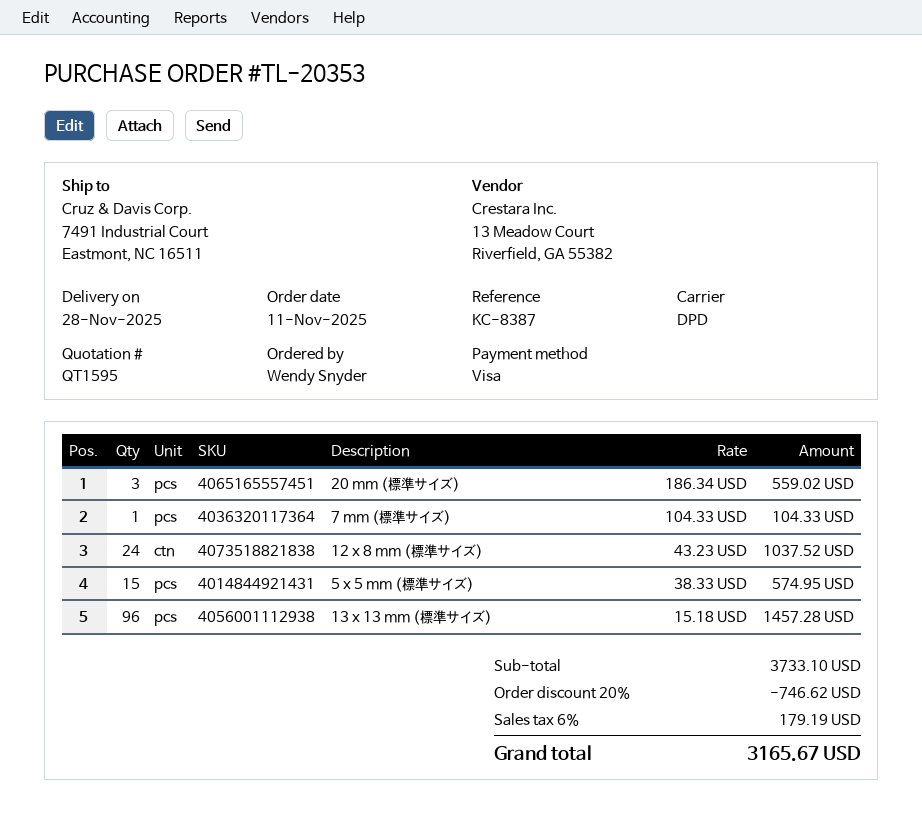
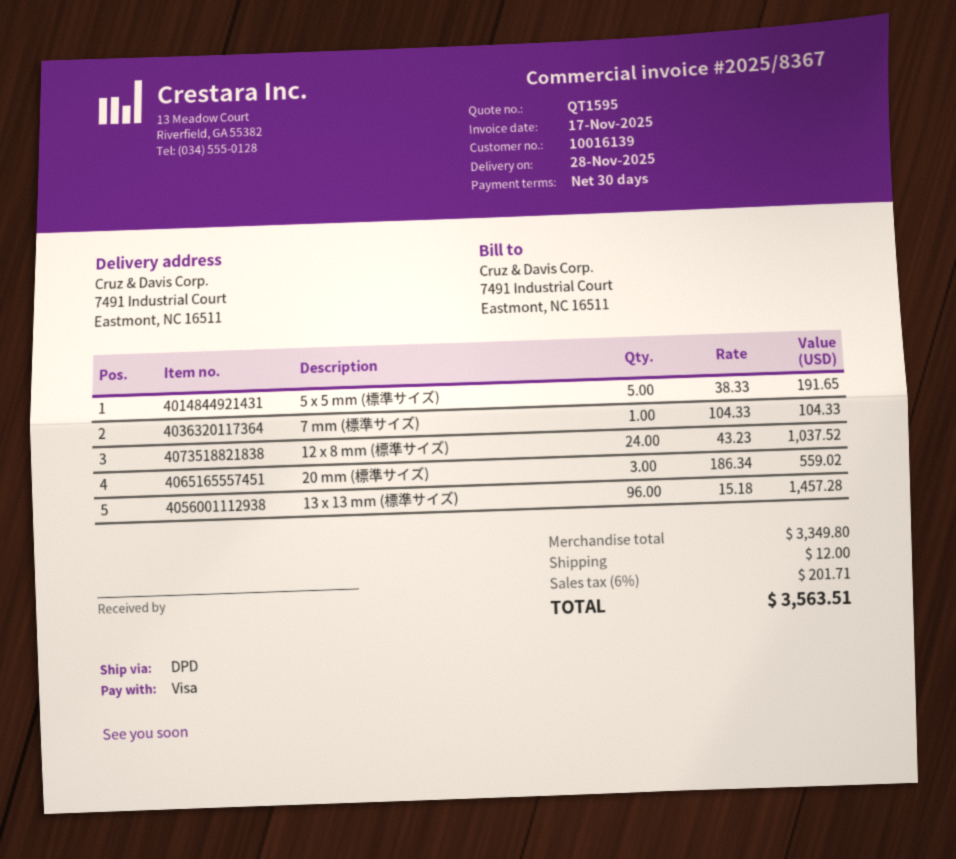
5 x 5 mm (標準サイズ): 15 x 38.33 = 574.95 -> 5 x 38.33 = 191.65
subtotal: 3733.10 -> 3349.80
discount: 20% = 746.62 -> none
shipping: none -> 12.00
tax: 6% = 179.19 -> 6% = 201.71
total: 3165.67 -> 3563.51

